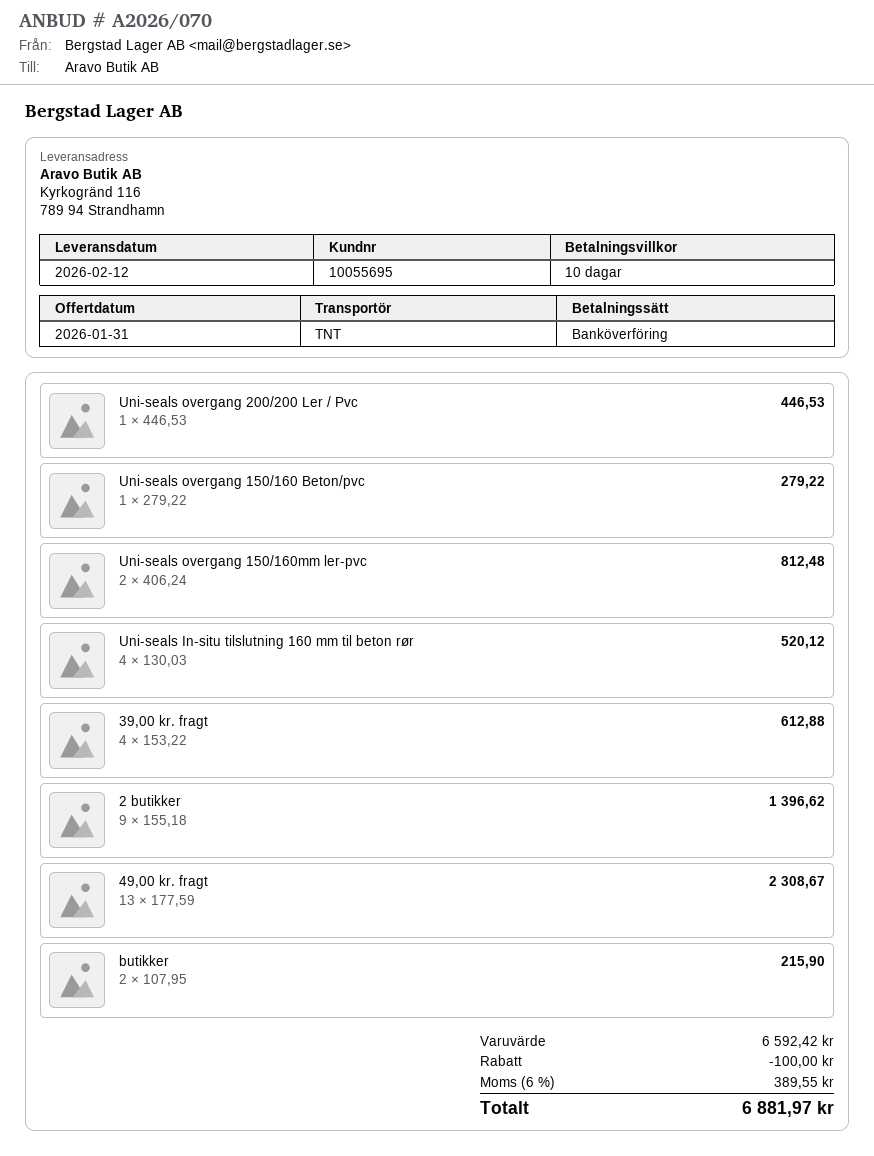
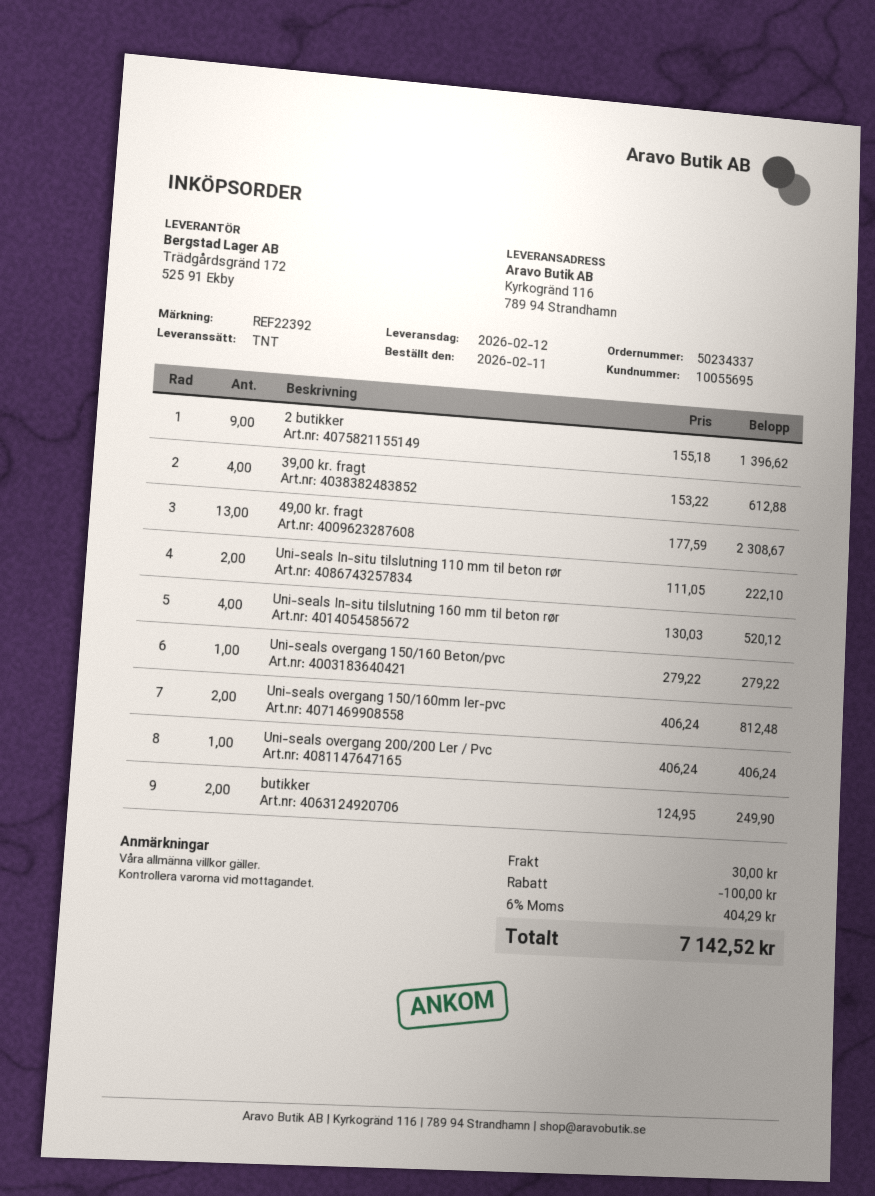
Uni-seals overgang 200/200 Ler / Pvc: 1 x 446.53 = 446.53 -> 1 x 406.24 = 406.24
butikker: 2 x 107.95 = 215.90 -> 2 x 124.95 = 249.90
Uni-seals In-situ tilslutning 110 mm til beton rør: none -> 2 x 111.05 = 222.10
shipping: none -> 30.00
tax: 6% = 389.55 -> 6% = 404.29
total: 6881.97 -> 7142.52

